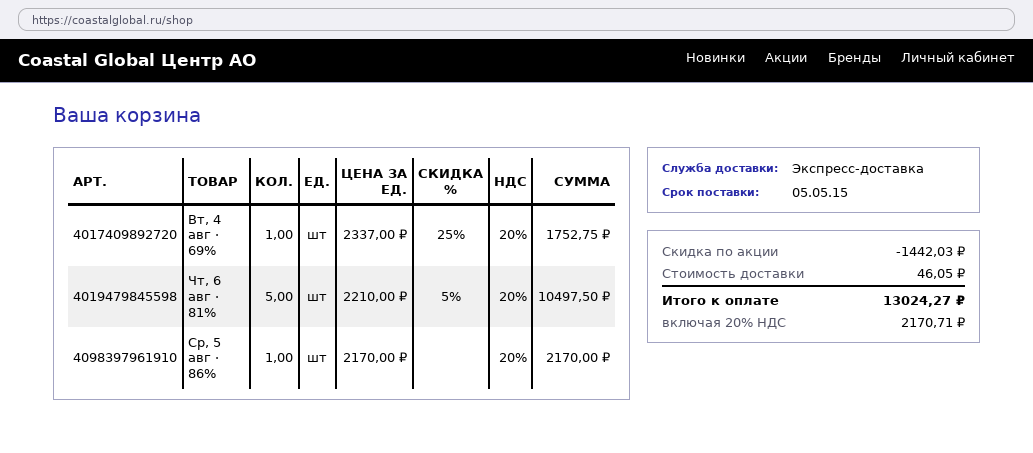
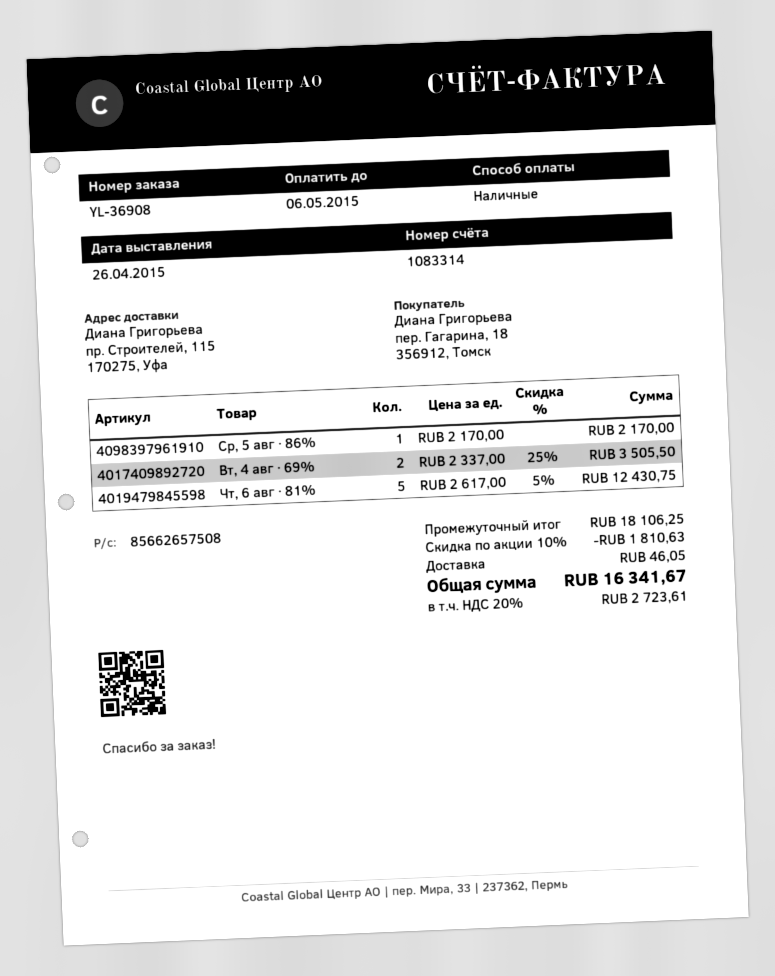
Вт, 4 авг · 69%: 1 x 2337.00 - 25% = 1752.75 -> 2 x 2337.00 - 25% = 3505.50
Чт, 6 авг · 81%: 5 x 2210.00 - 5% = 10497.50 -> 5 x 2617.00 - 5% = 12430.75
discount: 1442.03 -> 1810.63
tax: 20% = 2170.71 -> 20% = 2723.61
total: 13024.27 -> 16341.67

